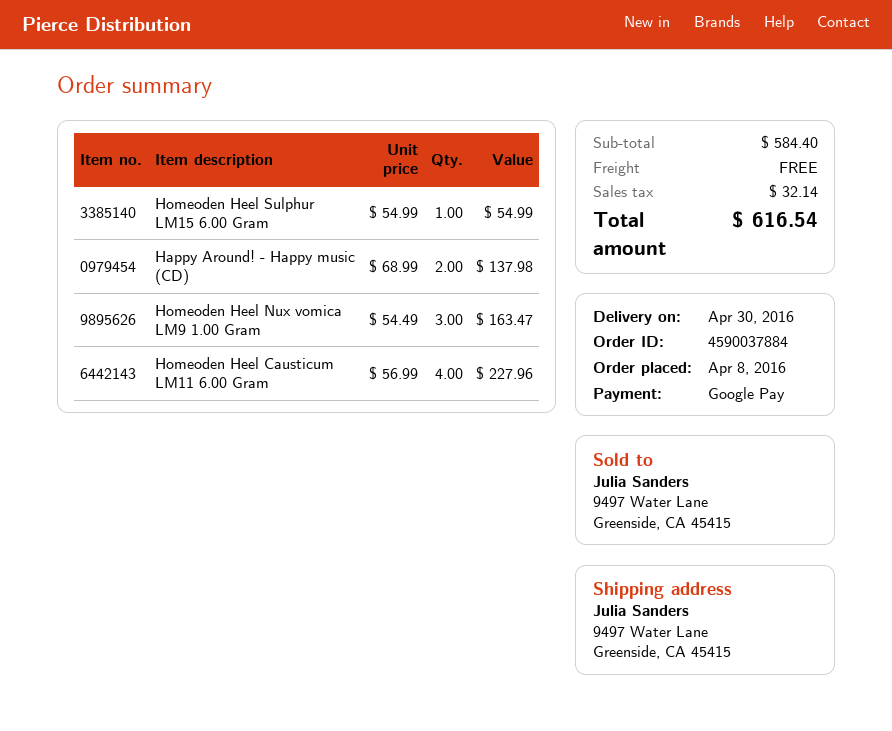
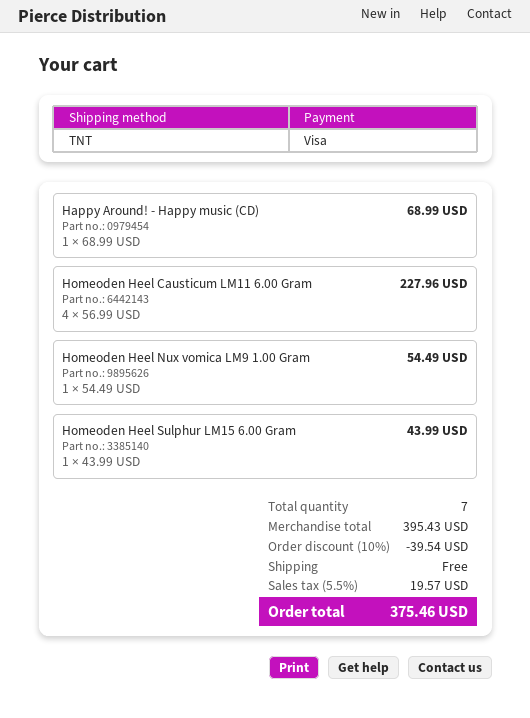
payment method: Google Pay -> Visa
Homeoden Heel Sulphur LM15 6.00 Gram: 1 x 54.99 = 54.99 -> 1 x 43.99 = 43.99
Happy Around! - Happy music (CD): 2 x 68.99 = 137.98 -> 1 x 68.99 = 68.99
Homeoden Heel Nux vomica LM9 1.00 Gram: 3 x 54.49 = 163.47 -> 1 x 54.49 = 54.49
subtotal: 584.40 -> 395.43
discount: none -> 10% = 39.54
tax: 32.14 -> 19.57
total: 616.54 -> 375.46

